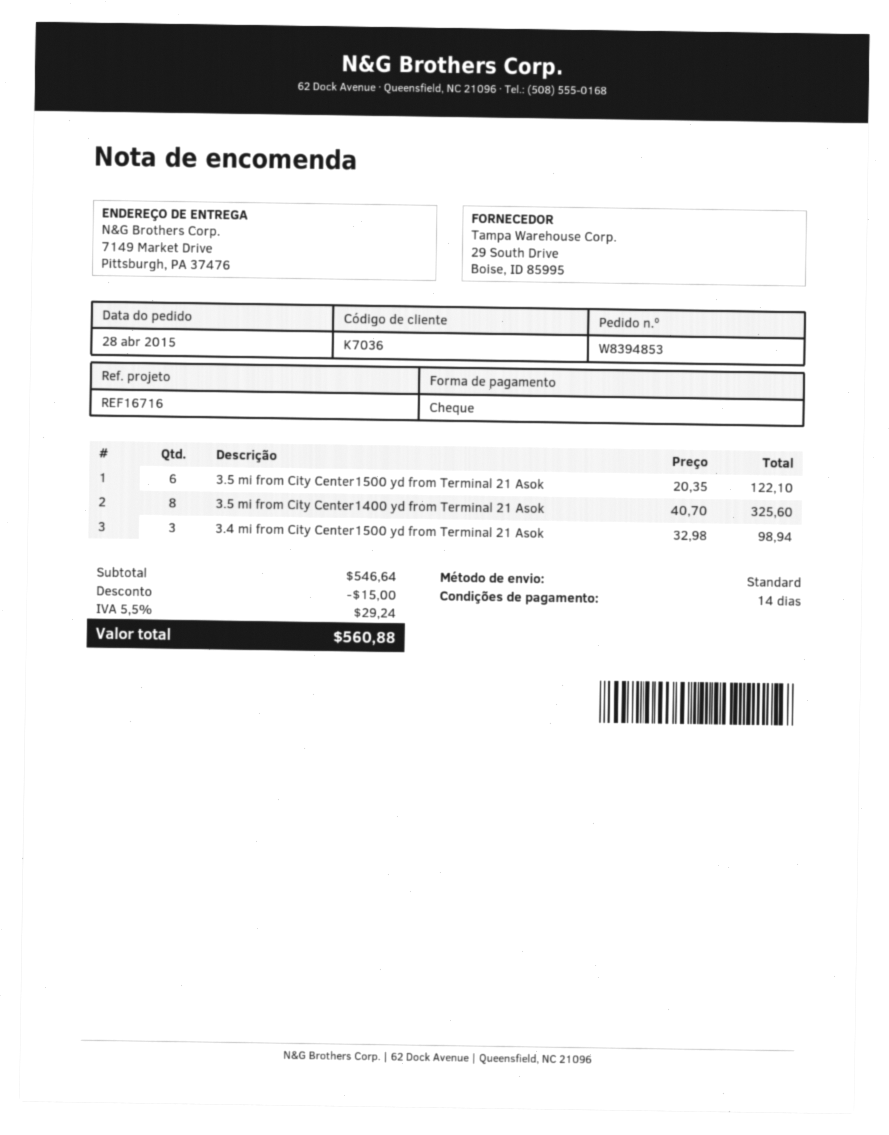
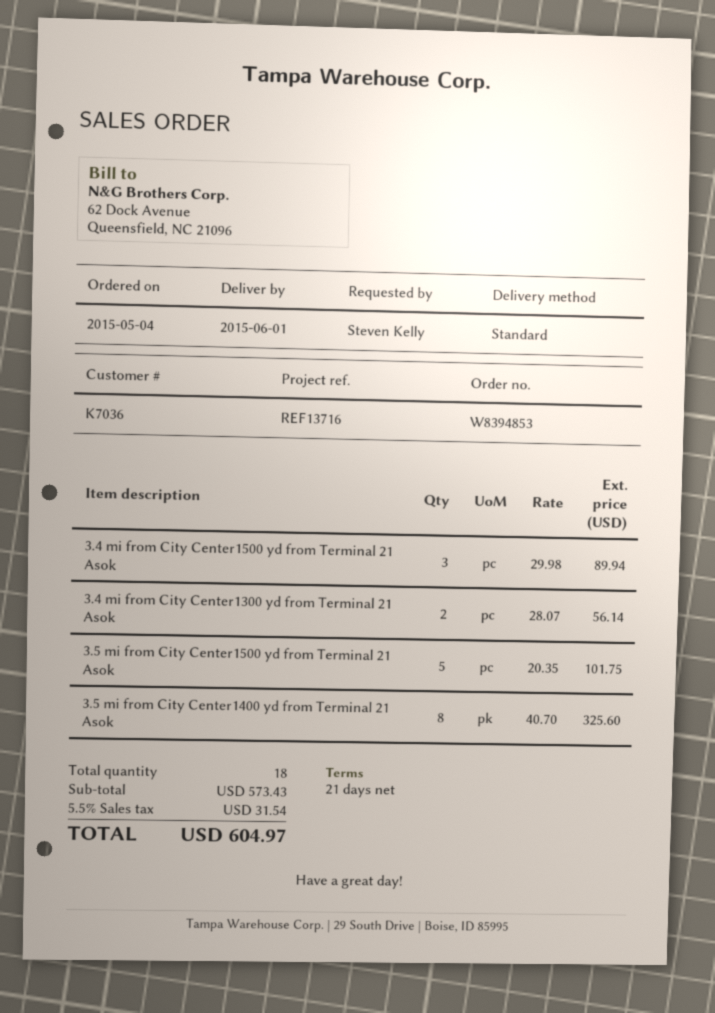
order date: 2015-04-28 -> 2015-05-04
payment terms: 14 days -> 21 days
reference: REF16716 -> REF13716
3.5 mi from City Center1500 yd from Terminal 21 Asok: 6 x 20.35 = 122.10 -> 5 x 20.35 = 101.75
3.4 mi from City Center1500 yd from Terminal 21 Asok: 3 x 32.98 = 98.94 -> 3 x 29.98 = 89.94
3.4 mi from City Center1300 yd from Terminal 21 Asok: none -> 2 x 28.07 = 56.14
subtotal: 546.64 -> 573.43
discount: 15.00 -> none
tax: 5.5% = 29.24 -> 5.5% = 31.54
total: 560.88 -> 604.97

